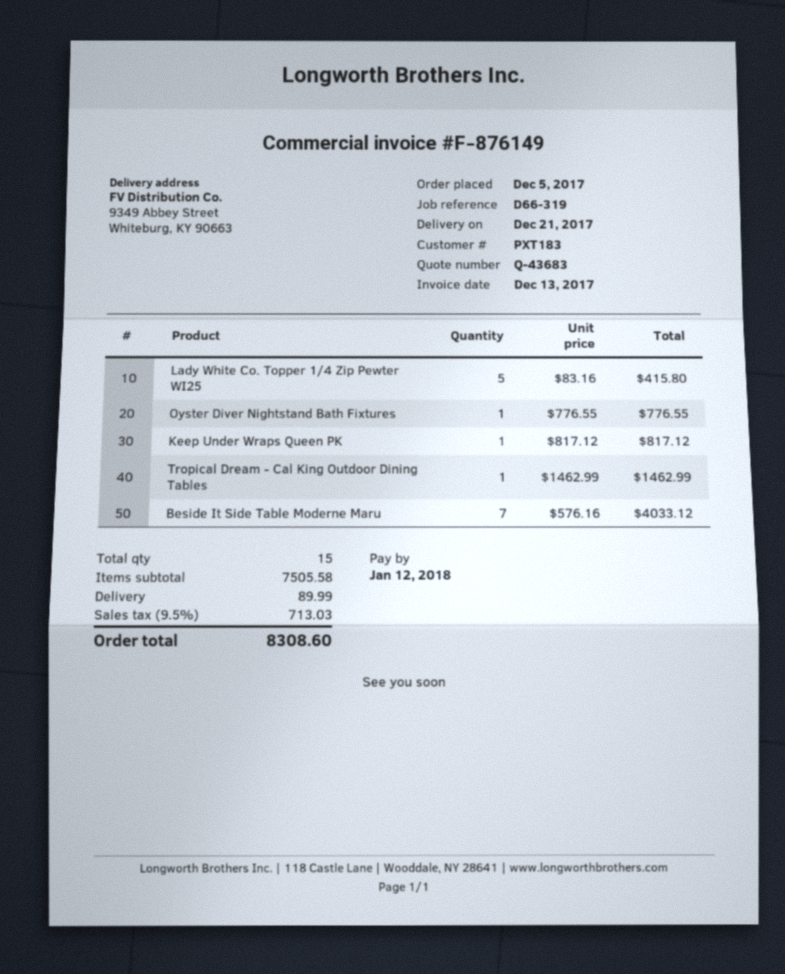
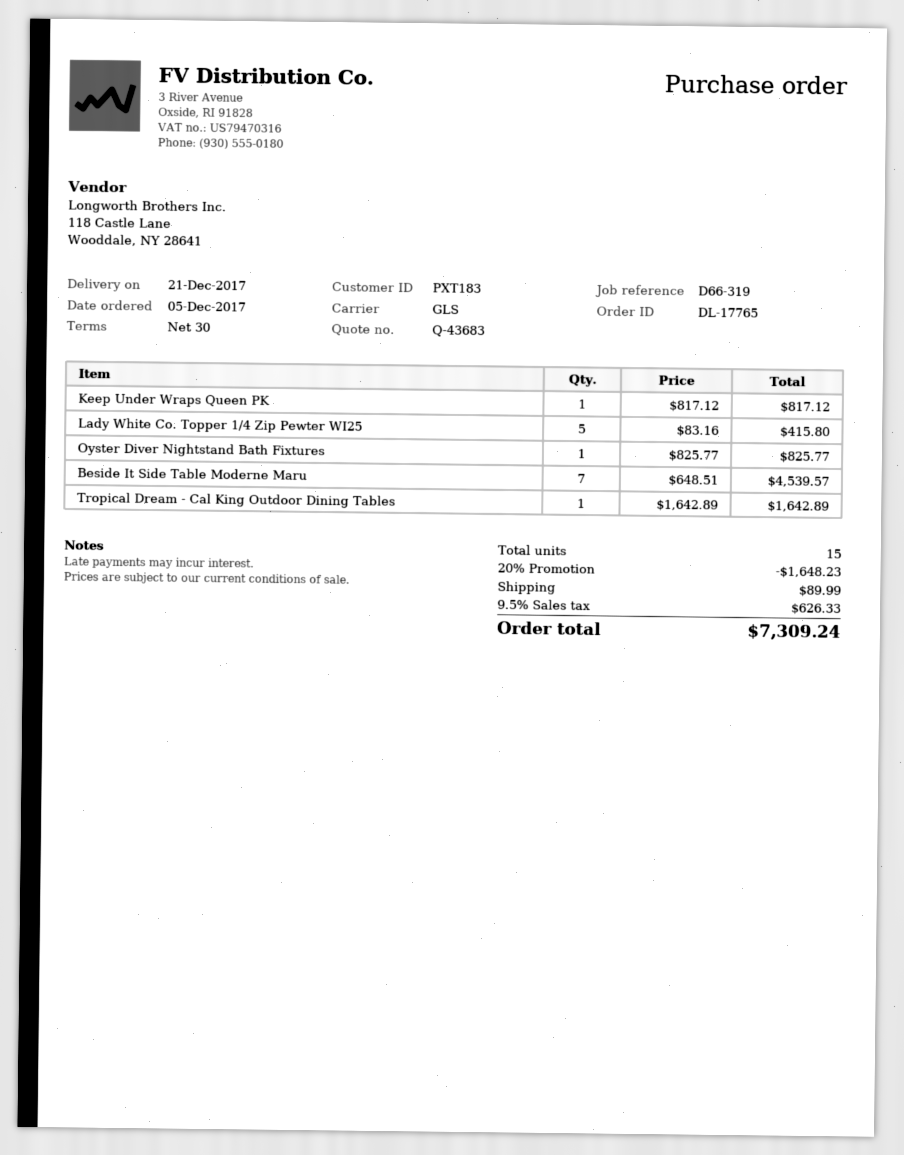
Oyster Diver Nightstand Bath Fixtures: 1 x 776.55 = 776.55 -> 1 x 825.77 = 825.77
Tropical Dream - Cal King Outdoor Dining Tables: 1 x 1462.99 = 1462.99 -> 1 x 1642.89 = 1642.89
Beside It Side Table Moderne Maru: 7 x 576.16 = 4033.12 -> 7 x 648.51 = 4539.57
discount: none -> 20% = 1648.23
tax: 9.5% = 713.03 -> 9.5% = 626.33
total: 8308.60 -> 7309.24

